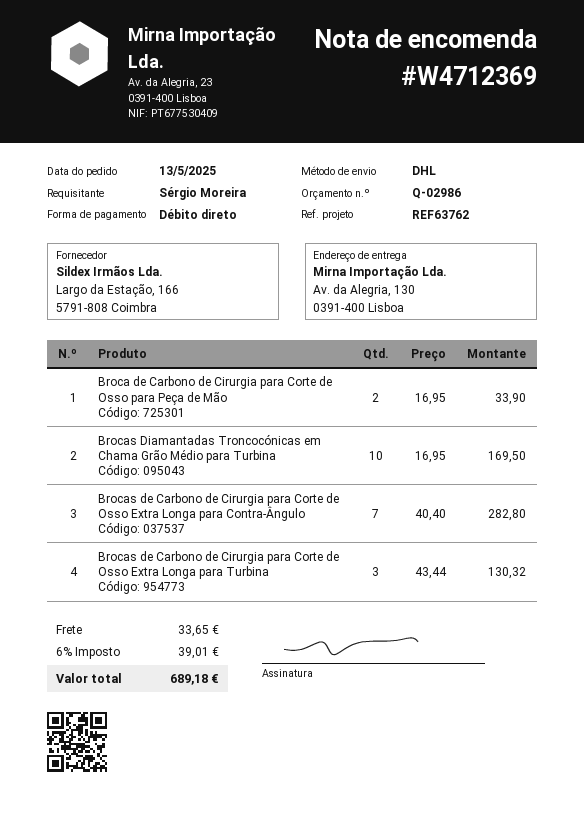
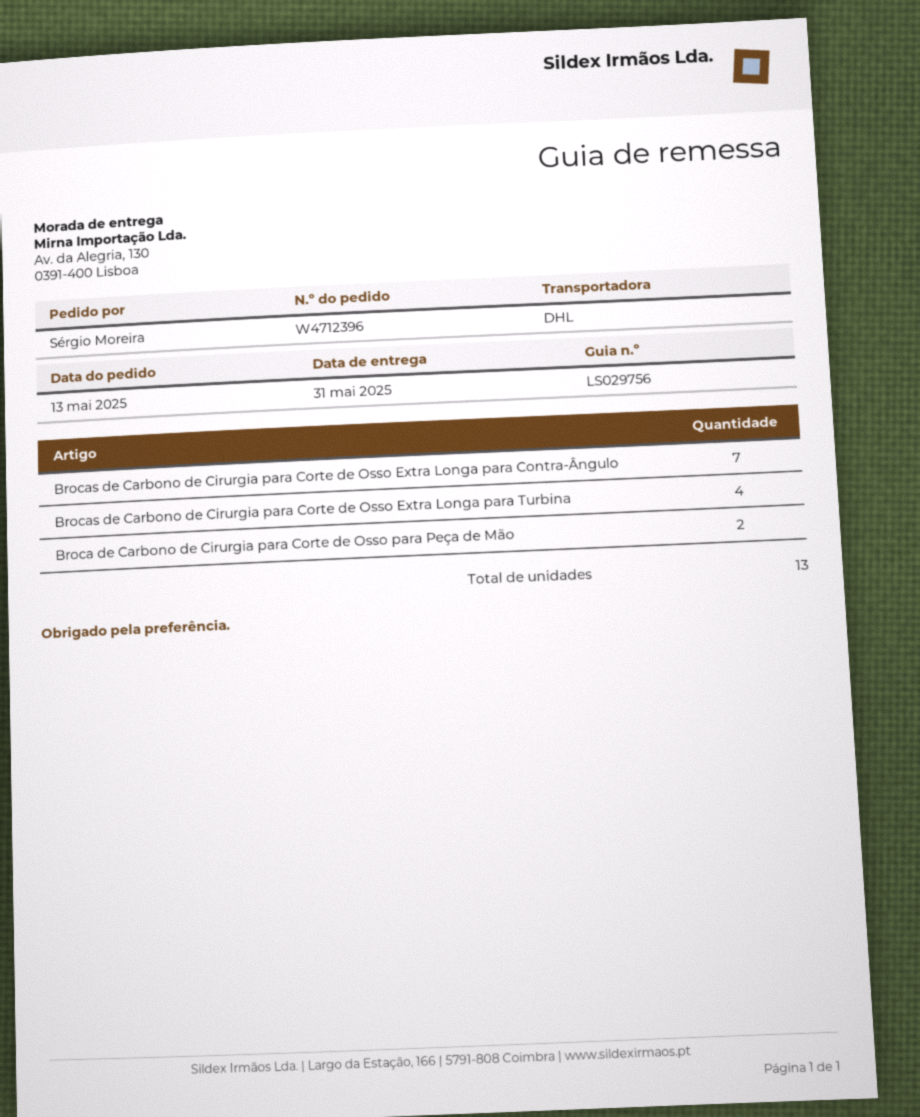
order number: W4712369 -> W4712396
Brocas Diamantadas Troncocónicas em Chama Grão Médio para Turbina: 10 -> none
Brocas de Carbono de Cirurgia para Corte de Osso Extra Longa para Turbina: 3 -> 4

